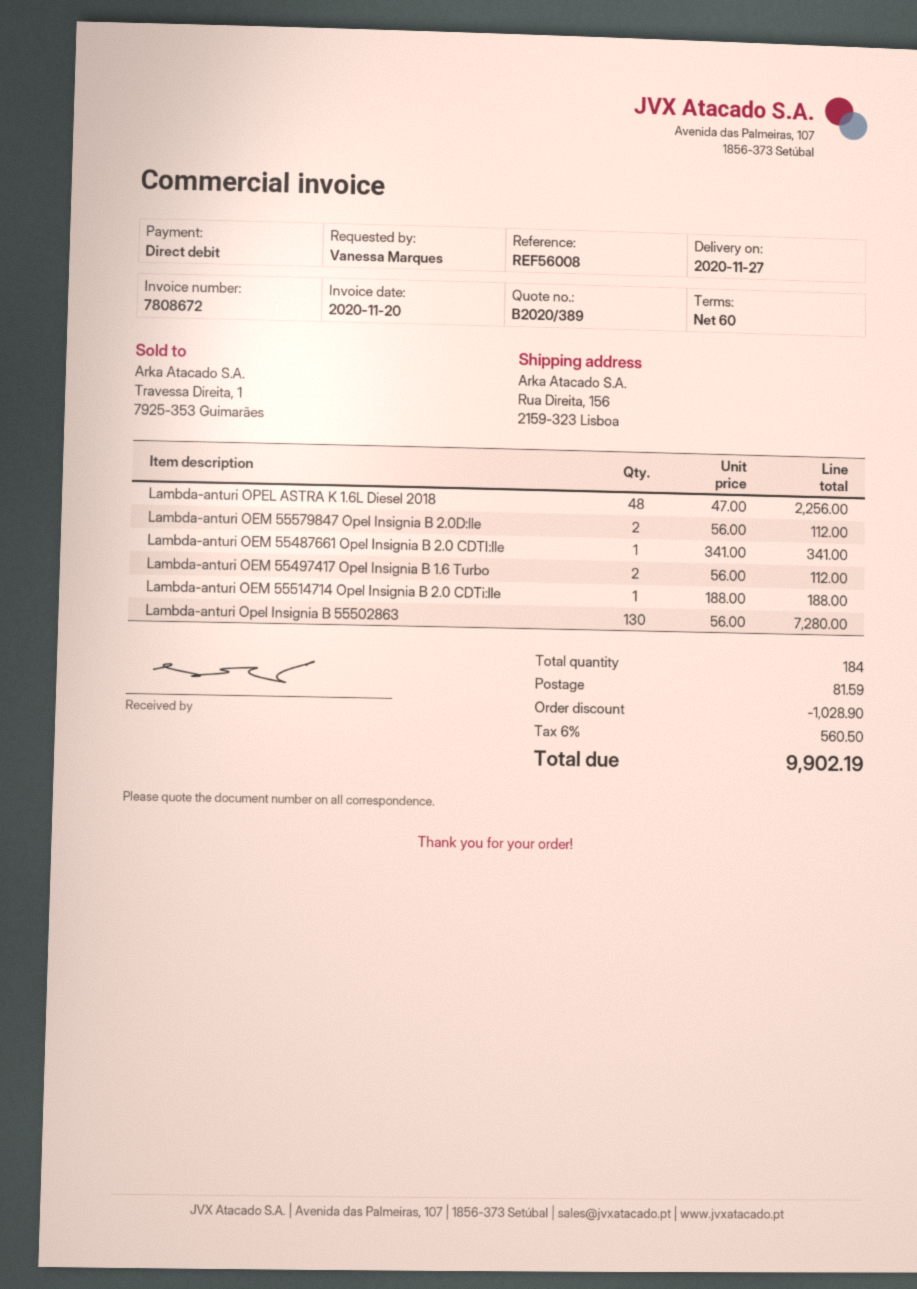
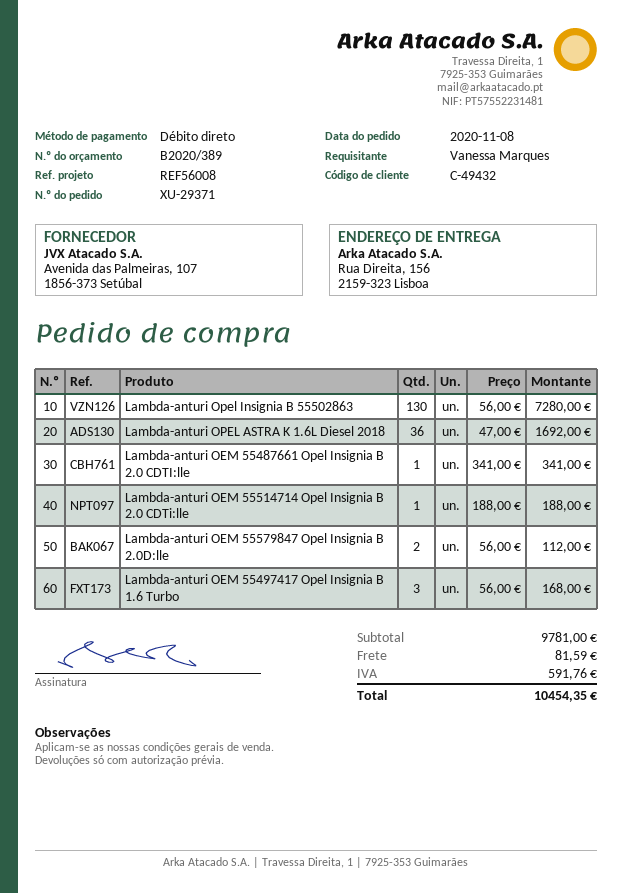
Lambda-anturi OPEL ASTRA K 1.6L Diesel 2018: 48 x 47.00 = 2256.00 -> 36 x 47.00 = 1692.00
Lambda-anturi OEM 55497417 Opel Insignia B 1.6 Turbo: 2 x 56.00 = 112.00 -> 3 x 56.00 = 168.00
discount: 1028.90 -> none
tax: 560.50 -> 591.76
total: 9902.19 -> 10454.35

